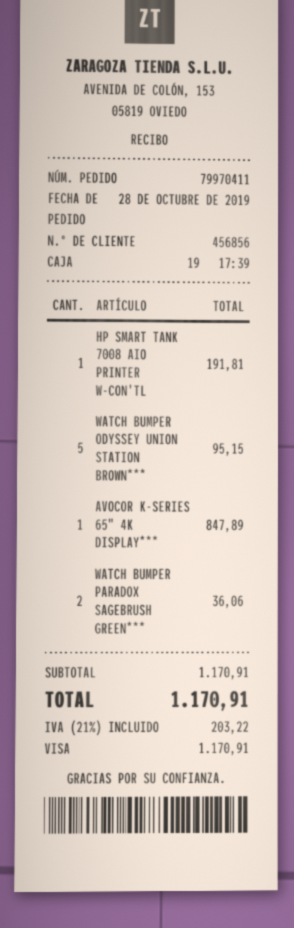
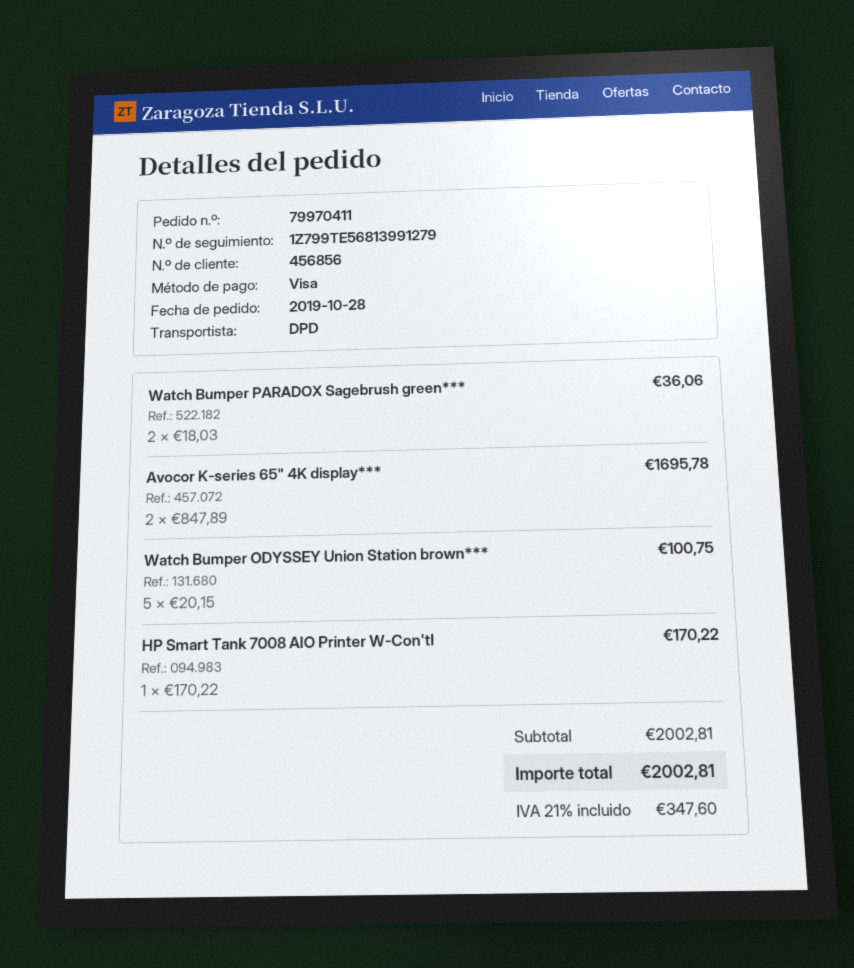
HP SMART TANK 7008 AIO PRINTER W-CON'TL: 1 for 191.81 -> 1 for 170.22
WATCH BUMPER ODYSSEY UNION STATION BROWN***: 5 for 95.15 -> 5 for 100.75
AVOCOR K-SERIES 65" 4K DISPLAY***: 1 for 847.89 -> 2 for 1695.78
subtotal: 1170.91 -> 2002.81
tax: 21% = 203.22 -> 21% = 347.60
total: 1170.91 -> 2002.81

